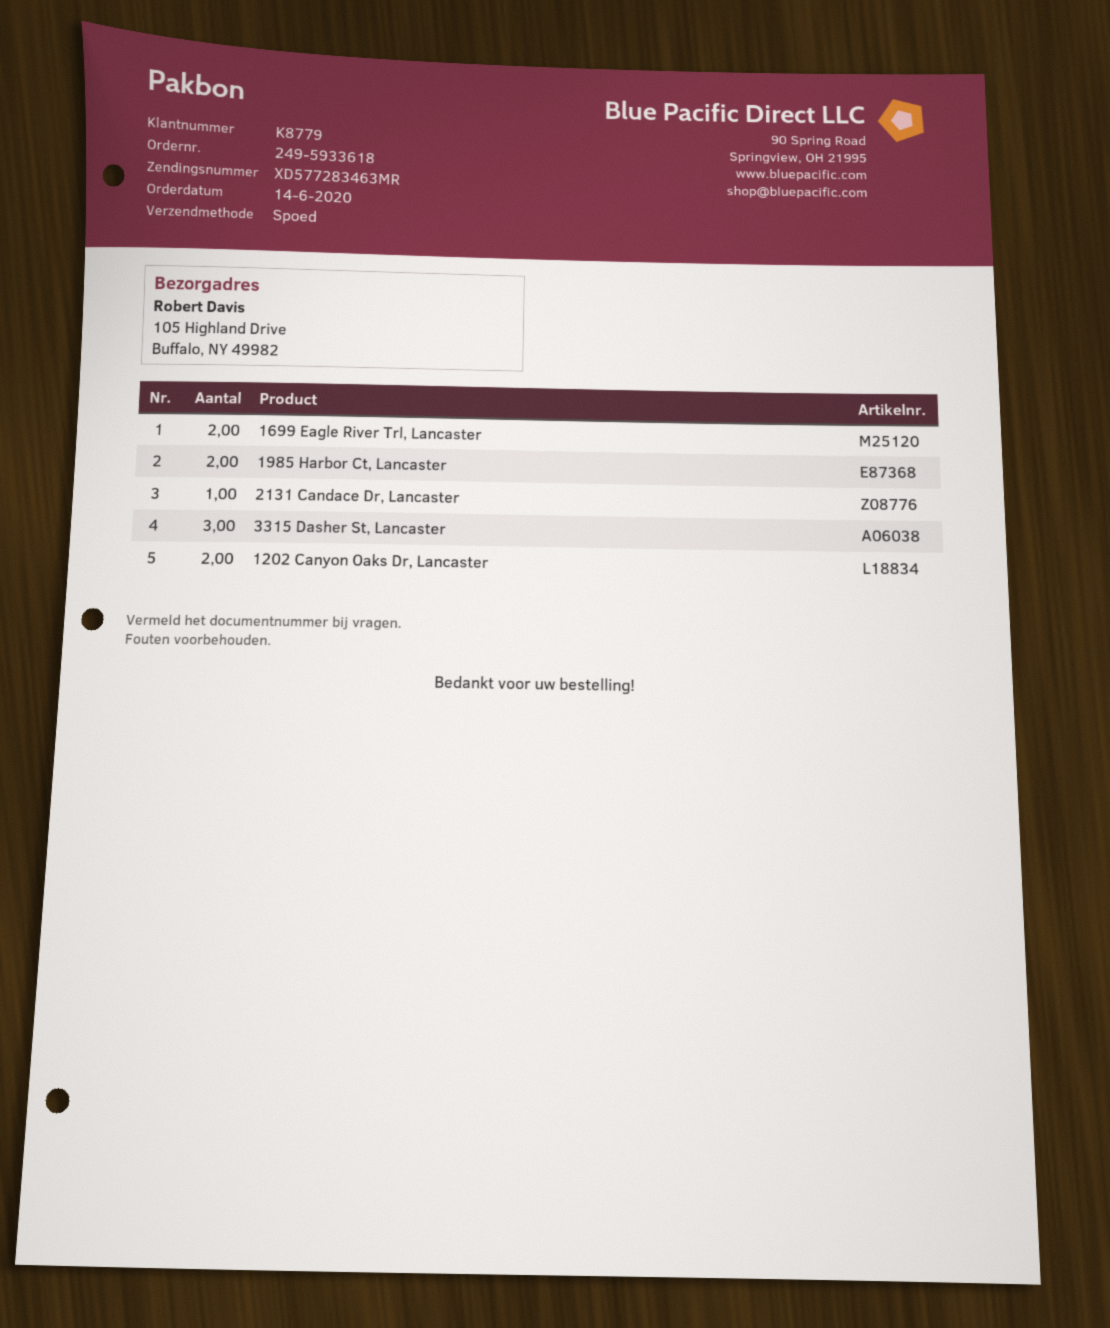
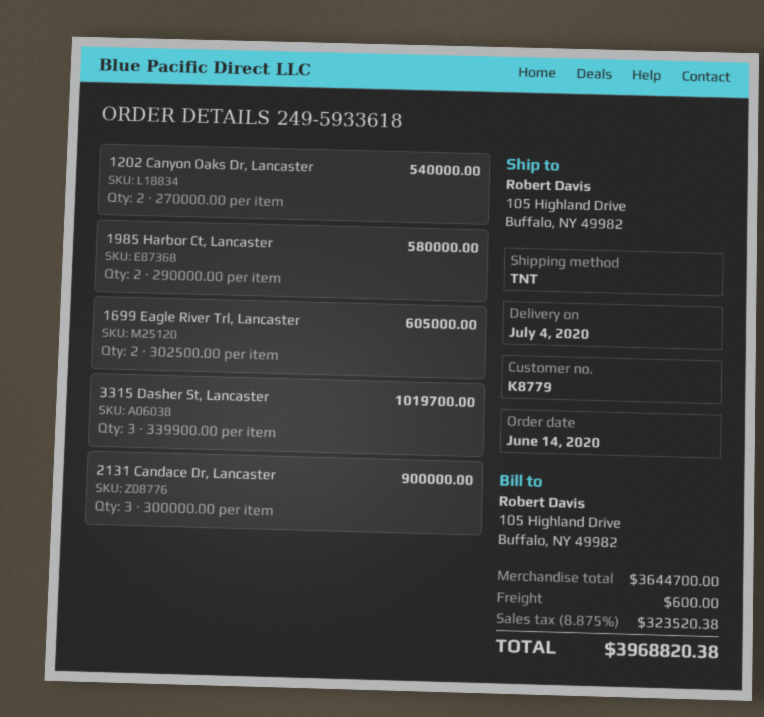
shipping method: express -> TNT
2131 Candace Dr, Lancaster: 1 -> 3

